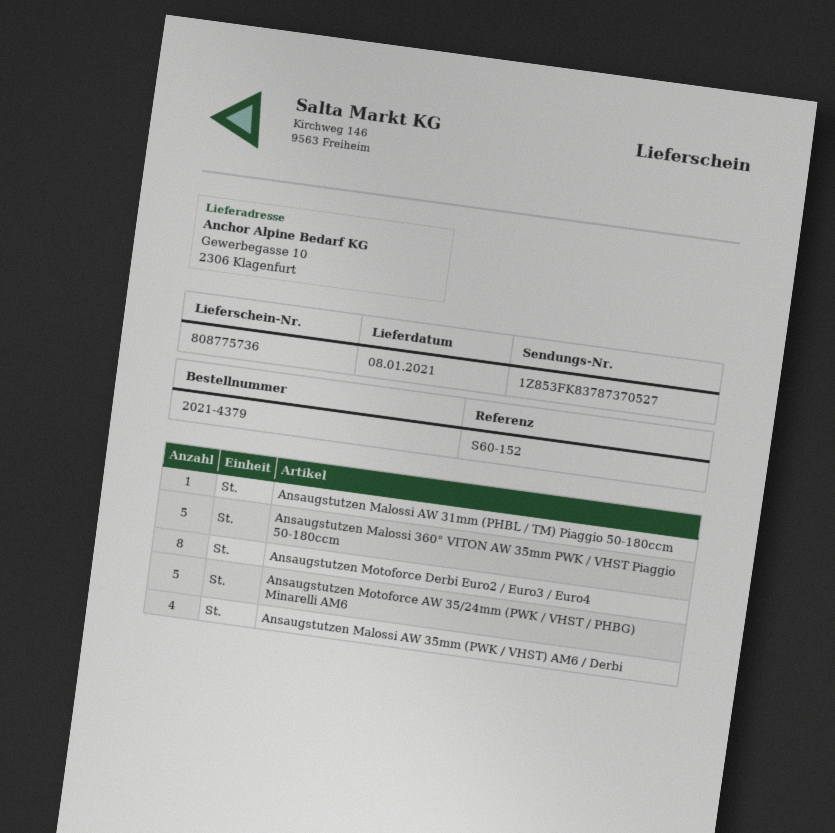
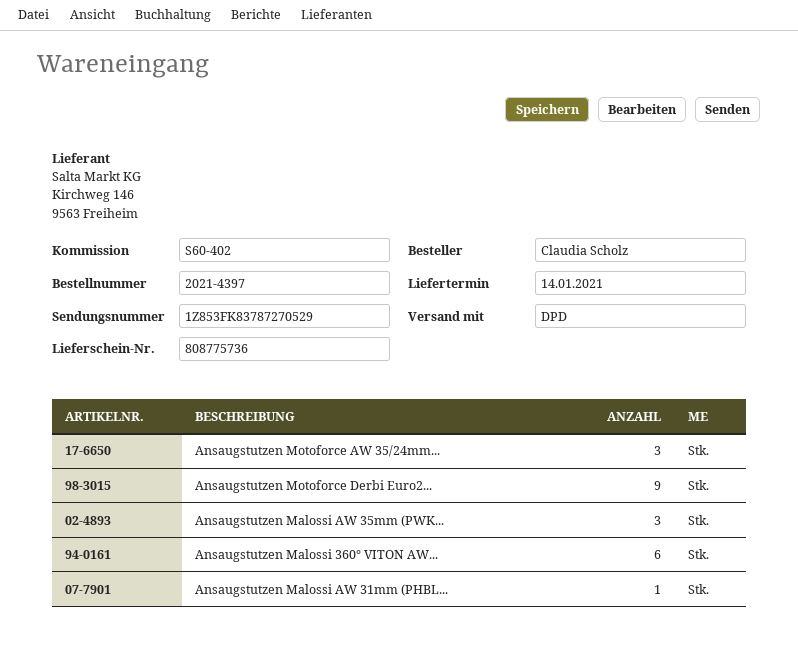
order number: 2021-4379 -> 2021-4397
delivery date: 2021-01-08 -> 2021-01-14
reference: S60-152 -> S60-402
tracking number: 1Z853FK83787370527 -> 1Z853FK83787270529
Ansaugstutzen Malossi 360° VITON AW 35mm PWK / VHST Piaggio 50-180ccm: 5 -> 6
Ansaugstutzen Motoforce Derbi Euro2 / Euro3 / Euro4: 8 -> 9
Ansaugstutzen Motoforce AW 35/24mm (PWK / VHST / PHBG) Minarelli AM6: 5 -> 3
Ansaugstutzen Malossi AW 35mm (PWK / VHST) AM6 / Derbi: 4 -> 3

